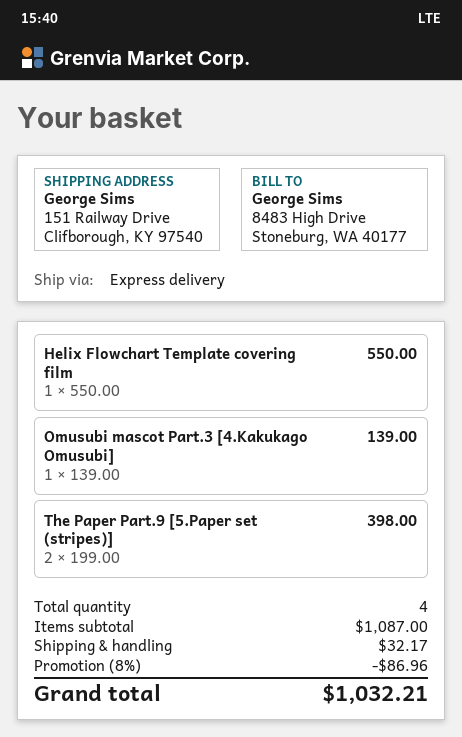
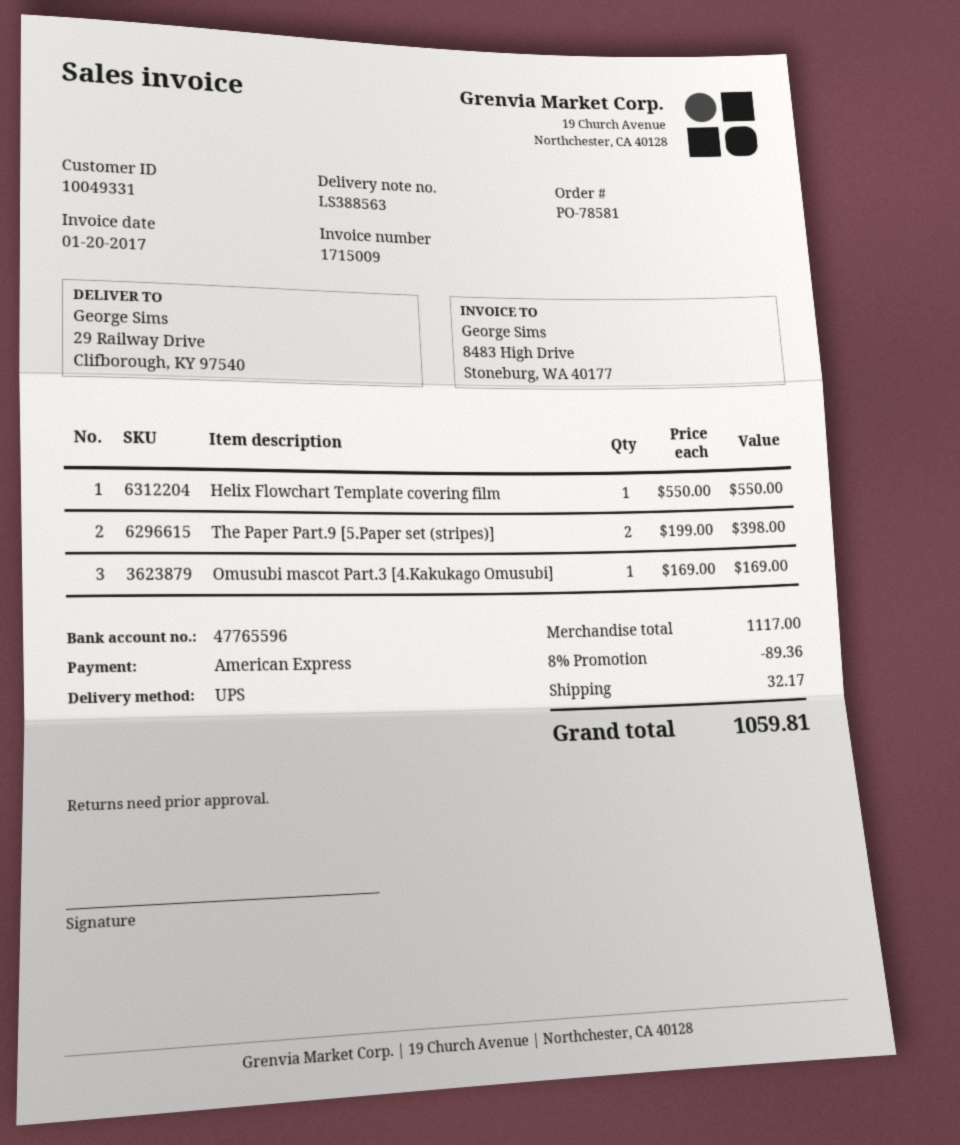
shipping method: express -> UPS
ship to: 151 Railway Drive, Clifborough, KY 97540 -> 29 Railway Drive, Clifborough, KY 97540
Omusubi mascot Part.3 [4.Kakukago Omusubi]: 1 x 139.00 = 139.00 -> 1 x 169.00 = 169.00
subtotal: 1087.00 -> 1117.00
discount: 8% = 86.96 -> 8% = 89.36
total: 1032.21 -> 1059.81

